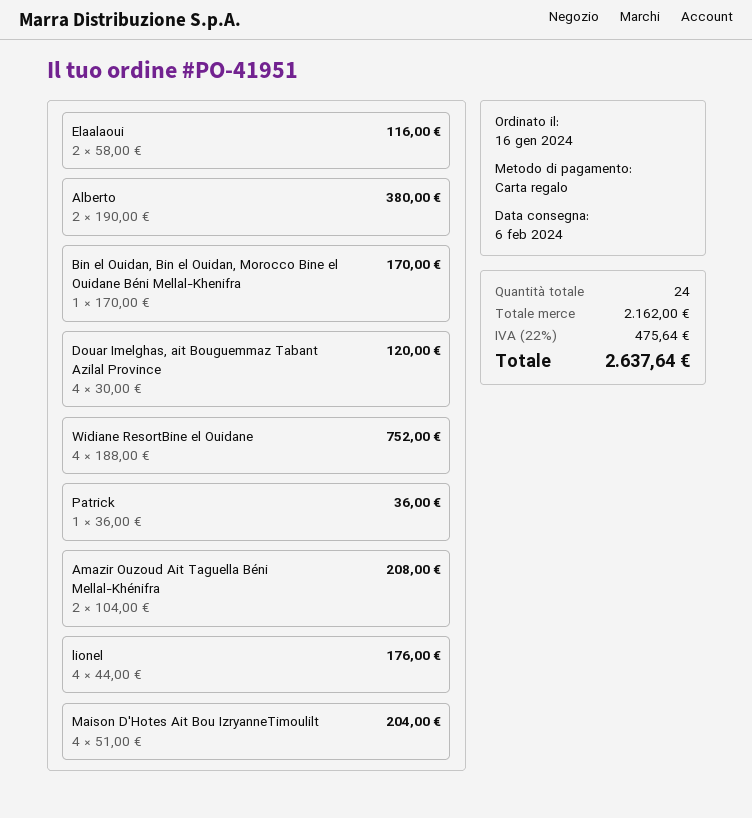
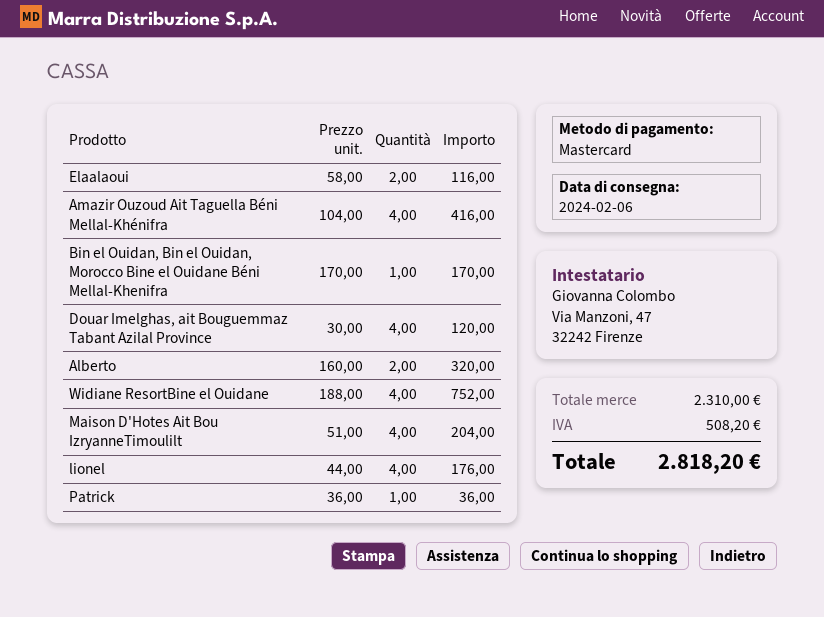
payment method: gift card -> Mastercard
Alberto: 2 x 190.00 = 380.00 -> 2 x 160.00 = 320.00
Amazir Ouzoud Ait Taguella Béni Mellal-Khénifra: 2 x 104.00 = 208.00 -> 4 x 104.00 = 416.00
subtotal: 2162.00 -> 2310.00
tax: 475.64 -> 508.20
total: 2637.64 -> 2818.20

